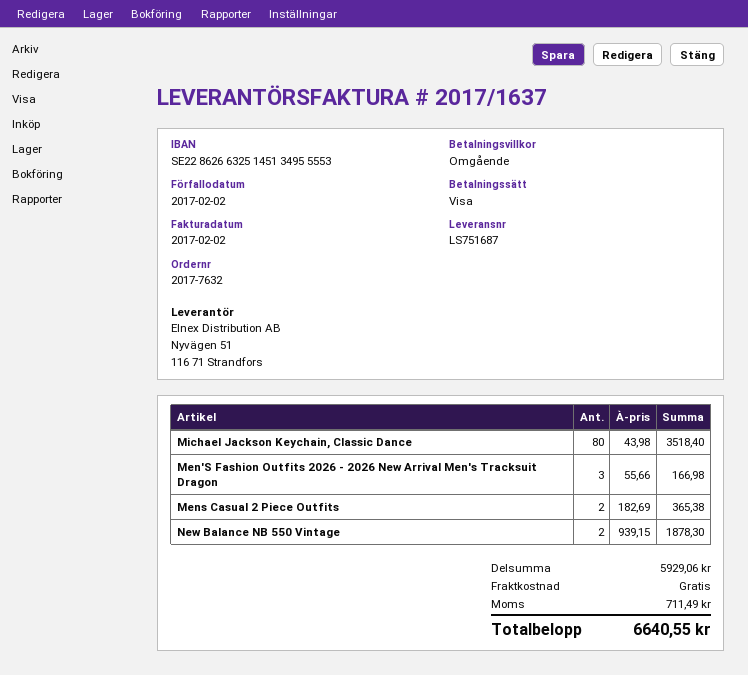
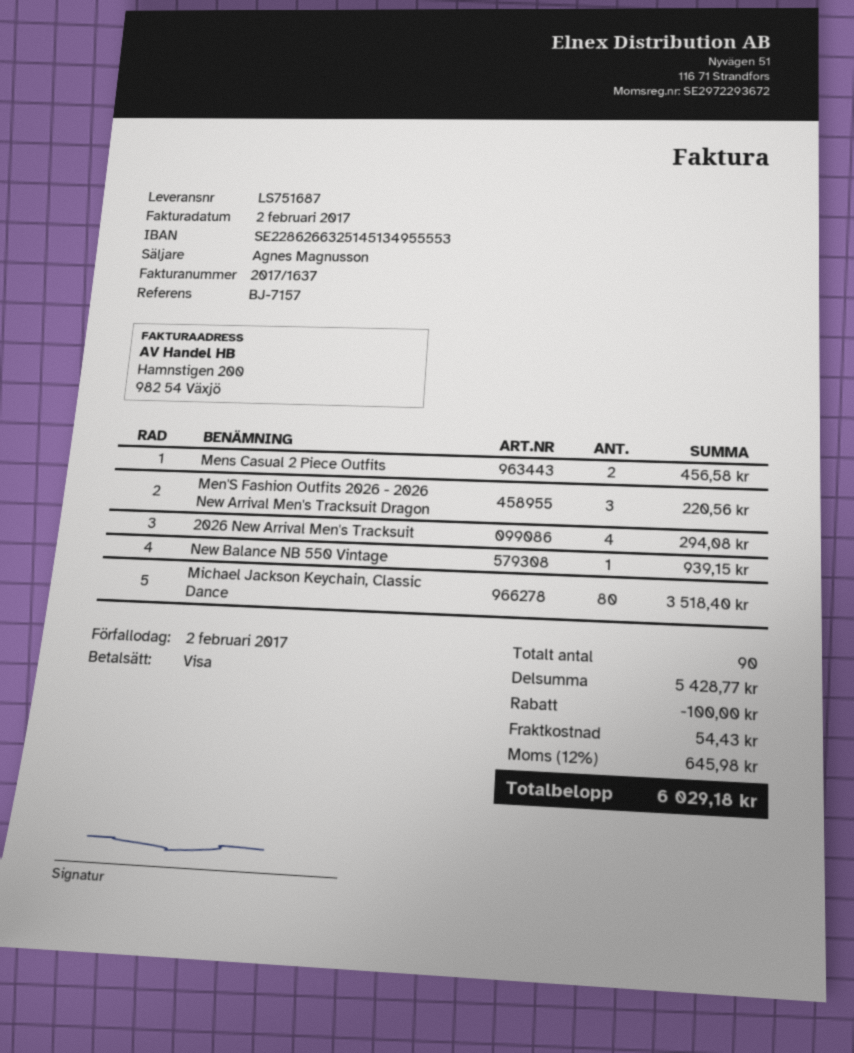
Men'S Fashion Outfits 2026 - 2026 New Arrival Men's Tracksuit Dragon: 3 for 166.98 -> 3 for 220.56
Mens Casual 2 Piece Outfits: 2 for 365.38 -> 2 for 456.58
New Balance NB 550 Vintage: 2 for 1878.30 -> 1 for 939.15
2026 New Arrival Men's Tracksuit: none -> 4 for 294.08
subtotal: 5929.06 -> 5428.77
discount: none -> 100.00
shipping: 0.00 -> 54.43
tax: 711.49 -> 645.98
total: 6640.55 -> 6029.18

